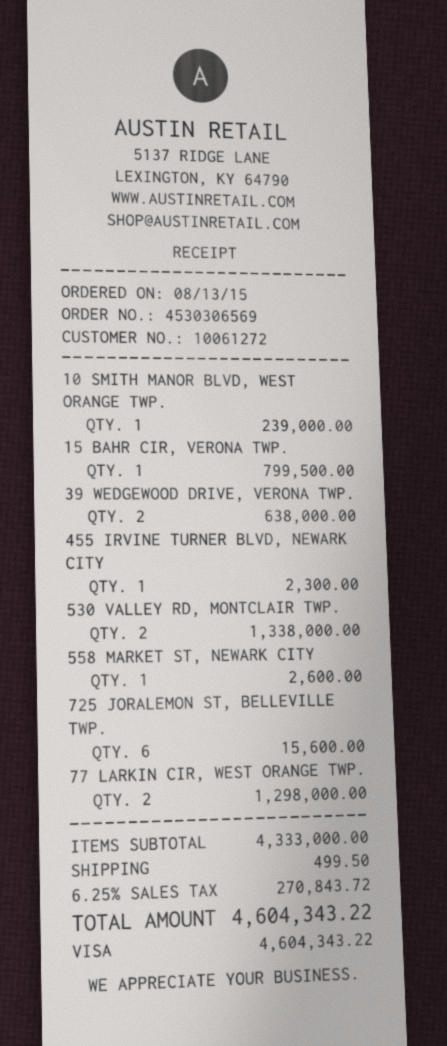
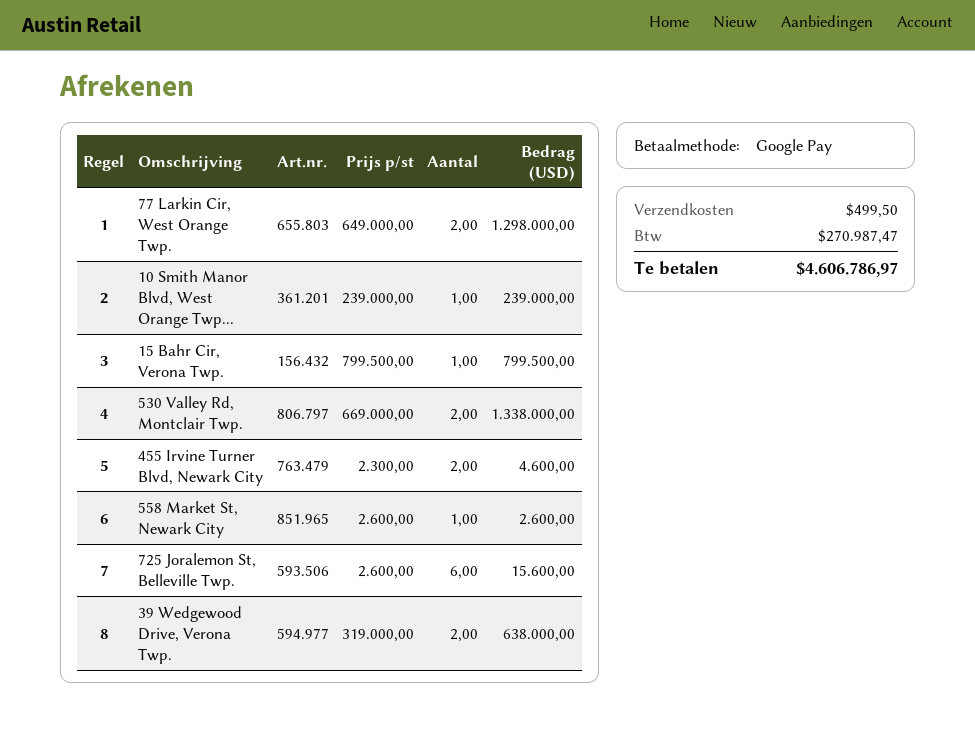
payment method: Visa -> Google Pay
455 IRVINE TURNER BLVD, NEWARK CITY: 1 for 2300.00 -> 2 for 4600.00
tax: 270843.72 -> 270987.47
total: 4604343.22 -> 4606786.97

